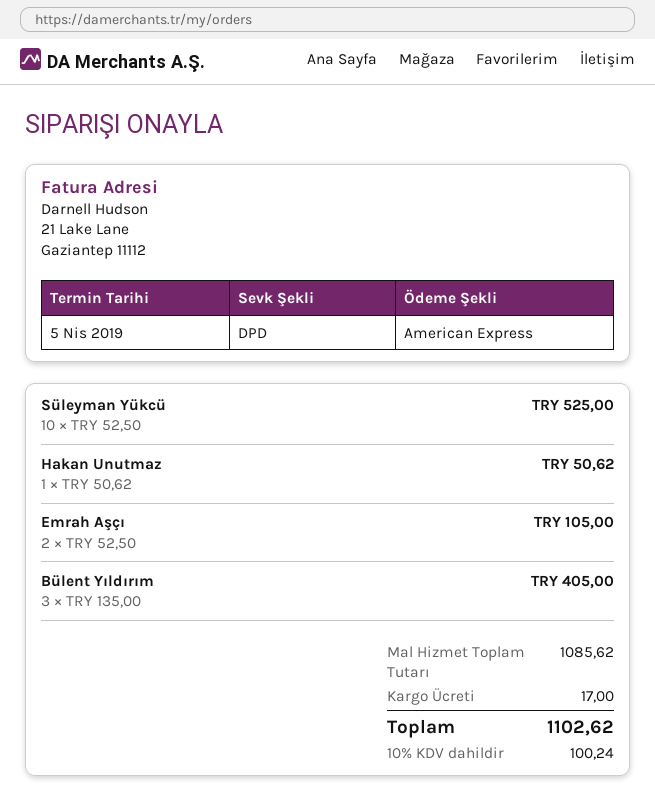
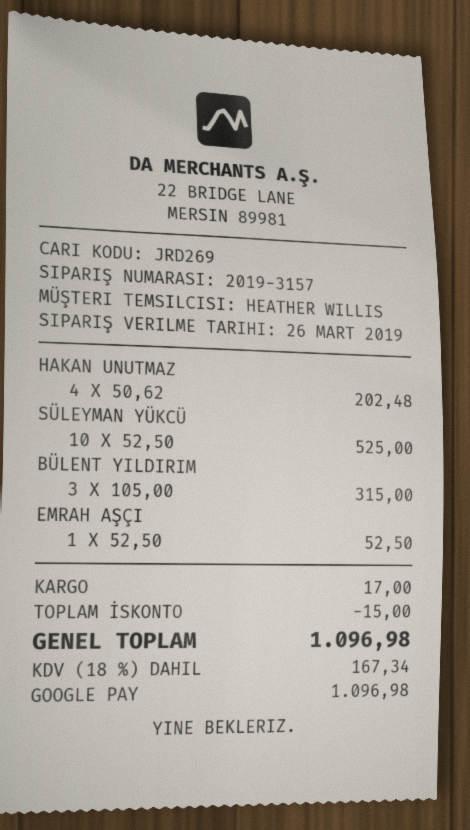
payment method: American Express -> Google Pay
Hakan Unutmaz: 1 x 50.62 = 50.62 -> 4 x 50.62 = 202.48
Emrah Aşçı: 2 x 52.50 = 105.00 -> 1 x 52.50 = 52.50
Bülent Yıldırım: 3 x 135.00 = 405.00 -> 3 x 105.00 = 315.00
discount: none -> 15.00
tax: 10% = 100.24 -> 18% = 167.34
total: 1102.62 -> 1096.98

